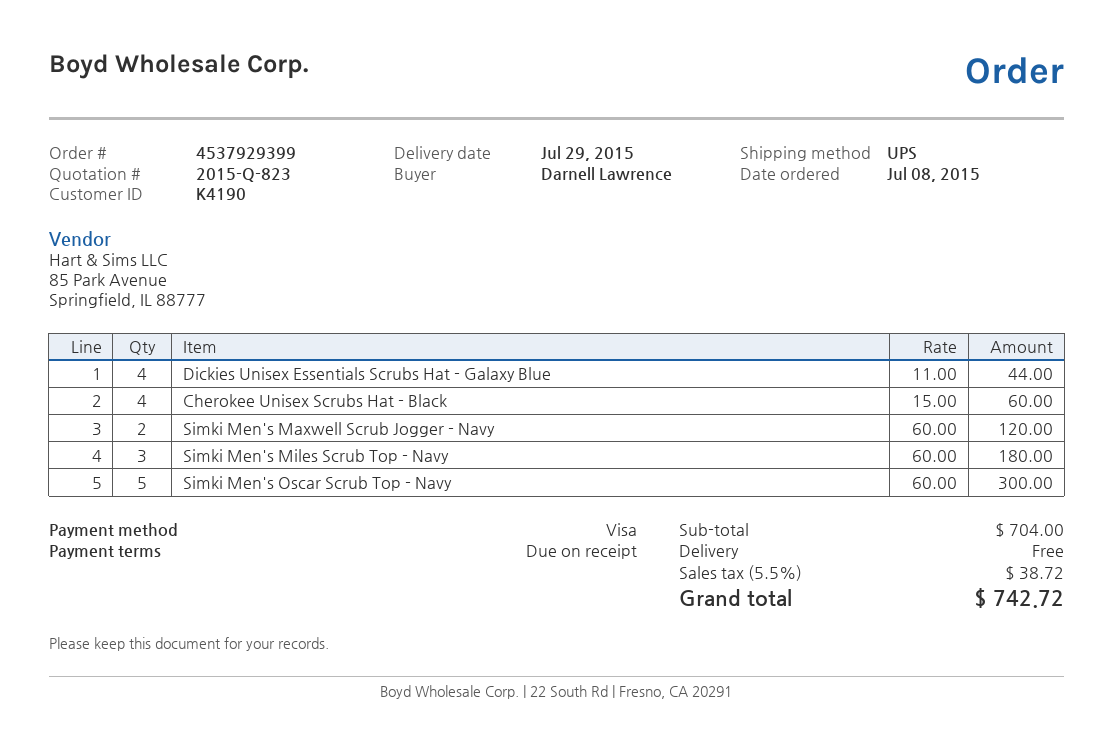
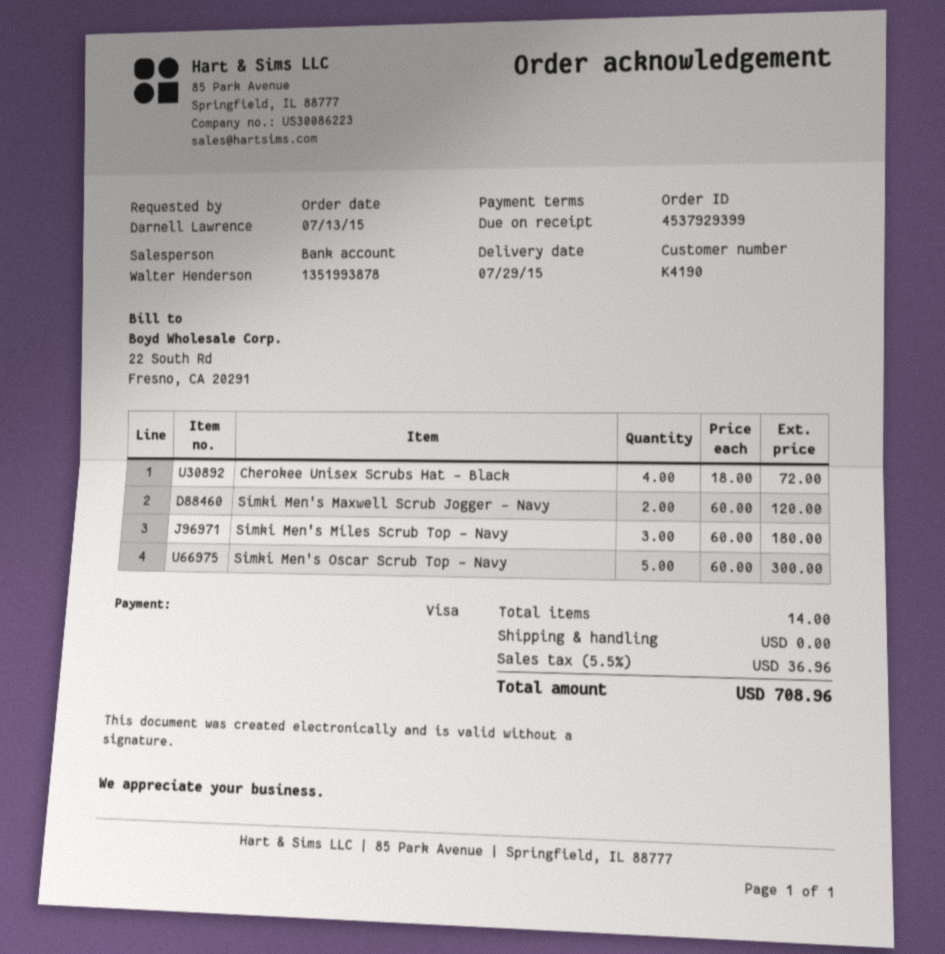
order date: 2015-07-08 -> 2015-07-13
Dickies Unisex Essentials Scrubs Hat - Galaxy Blue: 4 x 11.00 = 44.00 -> none
Cherokee Unisex Scrubs Hat - Black: 4 x 15.00 = 60.00 -> 4 x 18.00 = 72.00
tax: 5.5% = 38.72 -> 5.5% = 36.96
total: 742.72 -> 708.96

